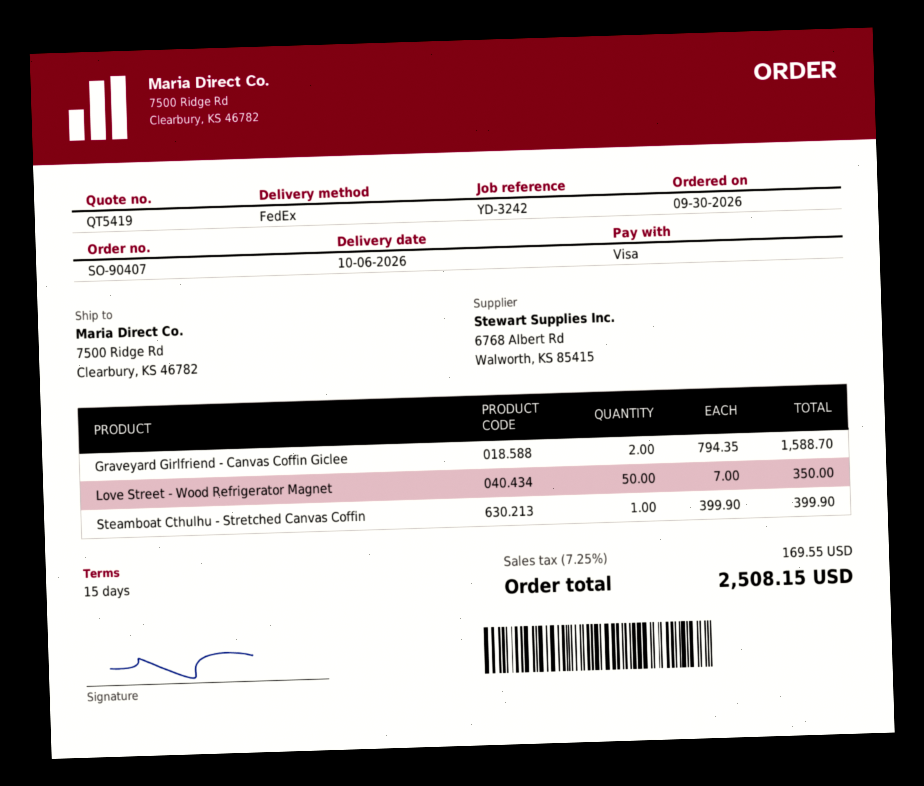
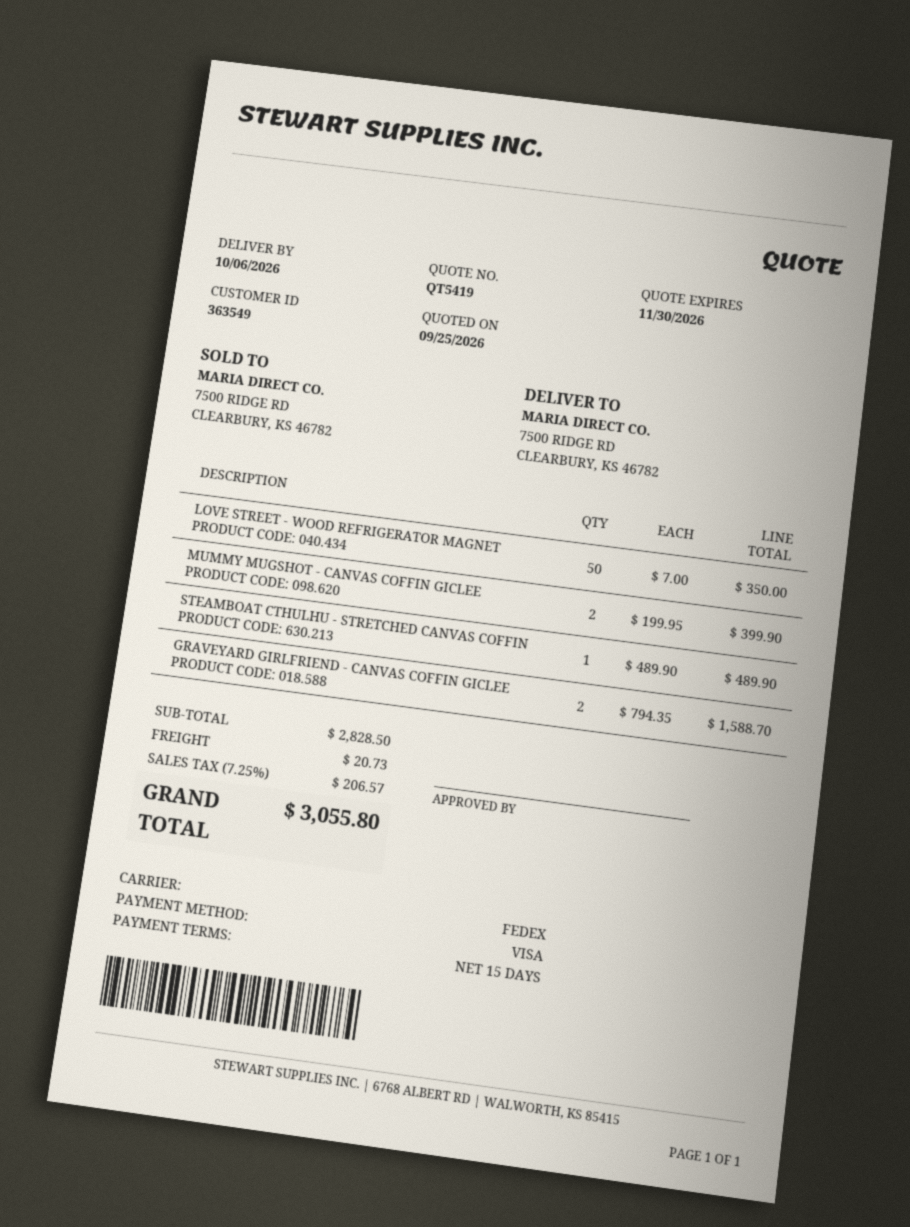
Steamboat Cthulhu - Stretched Canvas Coffin: 1 x 399.90 = 399.90 -> 1 x 489.90 = 489.90
MUMMY MUGSHOT - CANVAS COFFIN GICLEE: none -> 2 x 199.95 = 399.90
shipping: none -> 20.73
tax: 7.25% = 169.55 -> 7.25% = 206.57
total: 2508.15 -> 3055.80

